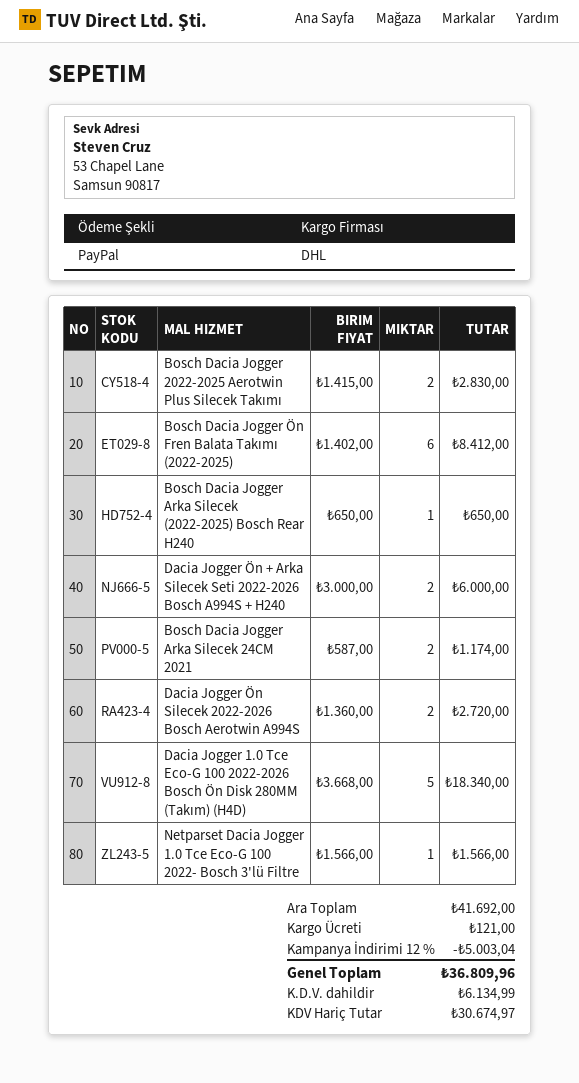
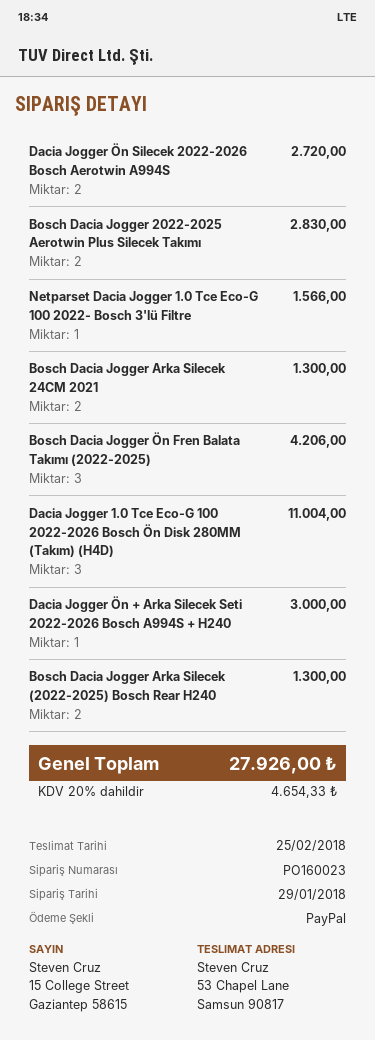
Bosch Dacia Jogger Ön Fren Balata Takımı (2022-2025): 6 for 8412.00 -> 3 for 4206.00
Bosch Dacia Jogger Arka Silecek (2022-2025) Bosch Rear H240: 1 for 650.00 -> 2 for 1300.00
Dacia Jogger Ön + Arka Silecek Seti 2022-2026 Bosch A994S + H240: 2 for 6000.00 -> 1 for 3000.00
Bosch Dacia Jogger Arka Silecek 24CM 2021: 2 for 1174.00 -> 2 for 1300.00
Dacia Jogger 1.0 Tce Eco-G 100 2022-2026 Bosch Ön Disk 280MM (Takım) (H4D): 5 for 18340.00 -> 3 for 11004.00
discount: 12% = 5003.04 -> none
shipping: 121.00 -> none
tax: 6134.99 -> 4654.33
total: 36809.96 -> 27926.00

